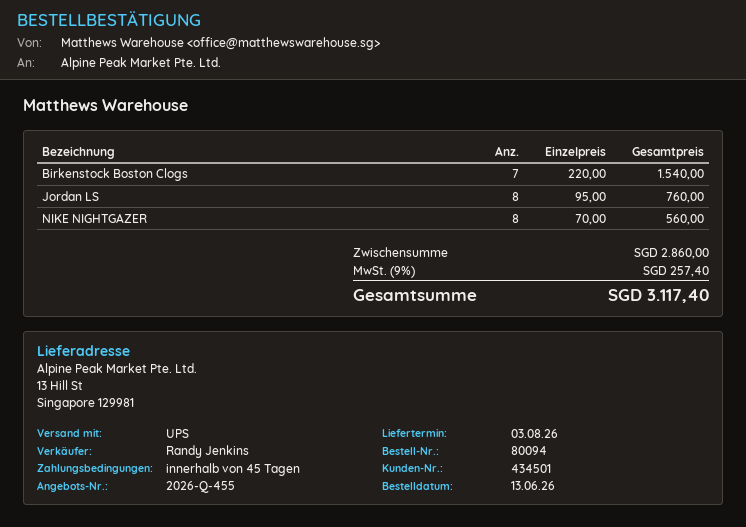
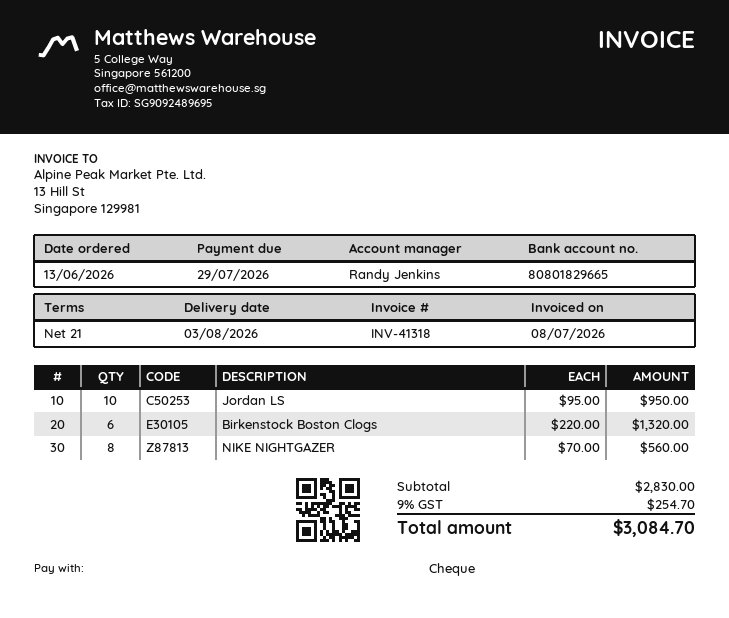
payment terms: 45 days -> 21 days
Birkenstock Boston Clogs: 7 x 220.00 = 1540.00 -> 6 x 220.00 = 1320.00
Jordan LS: 8 x 95.00 = 760.00 -> 10 x 95.00 = 950.00
subtotal: 2860.00 -> 2830.00
tax: 9% = 257.40 -> 9% = 254.70
total: 3117.40 -> 3084.70

